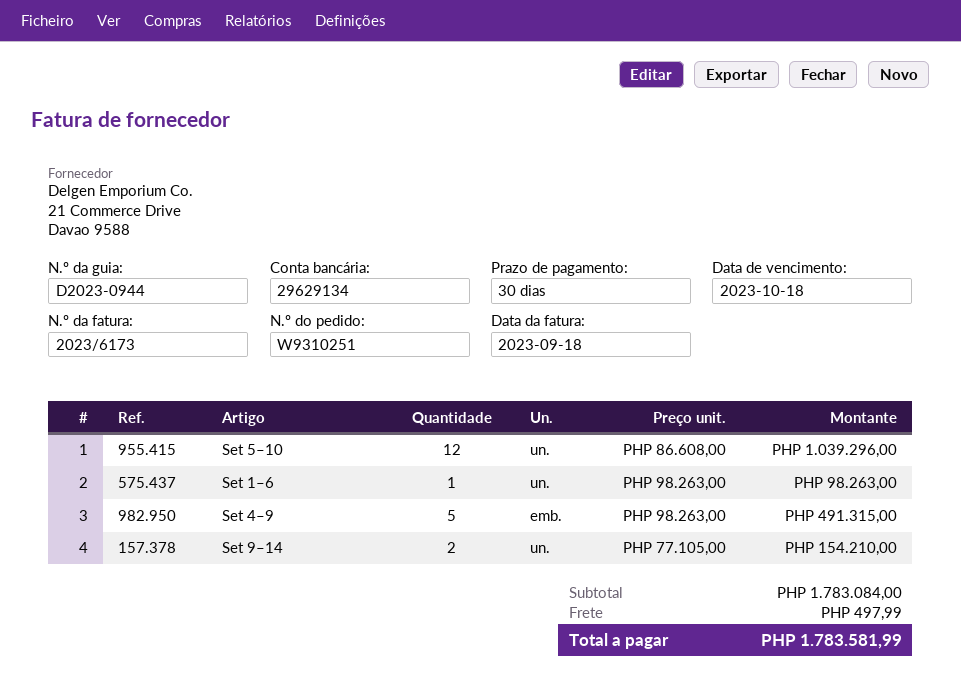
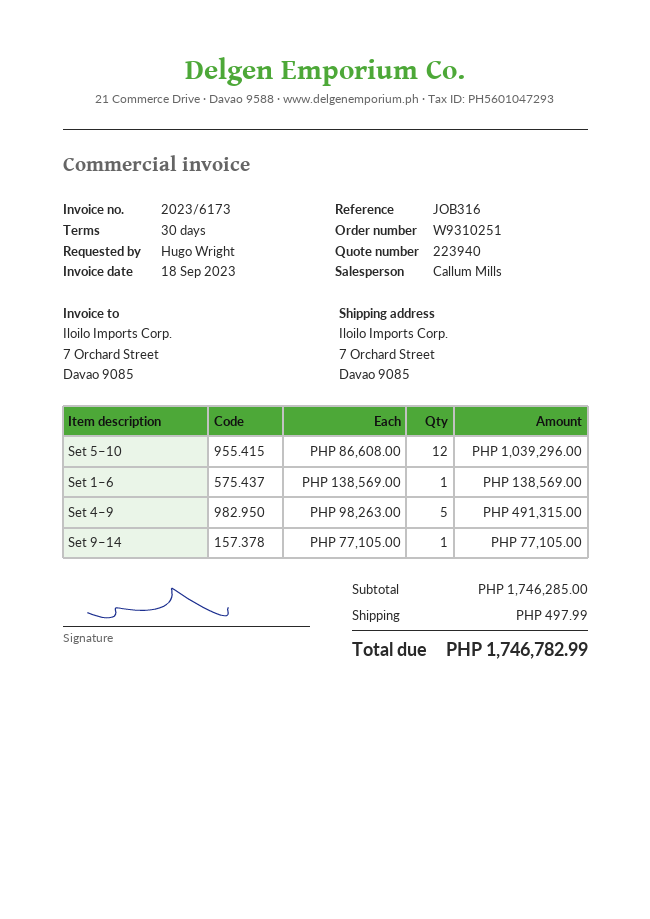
Set 1–6: 1 x 98263.00 = 98263.00 -> 1 x 138569.00 = 138569.00
Set 9–14: 2 x 77105.00 = 154210.00 -> 1 x 77105.00 = 77105.00
subtotal: 1783084.00 -> 1746285.00
total: 1783581.99 -> 1746782.99

